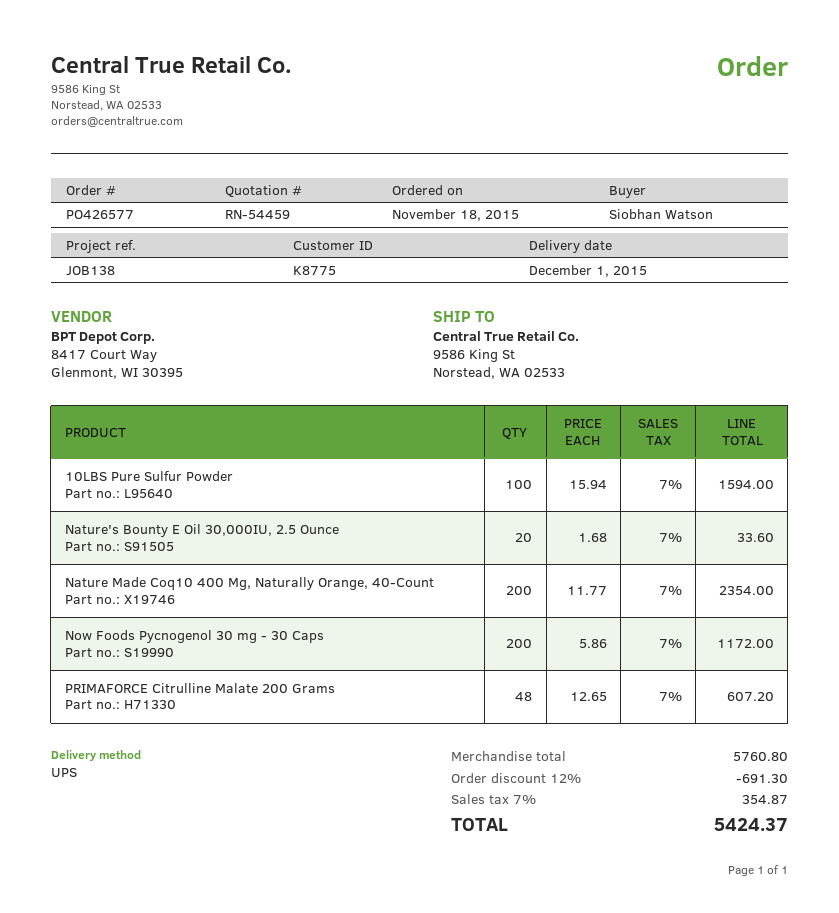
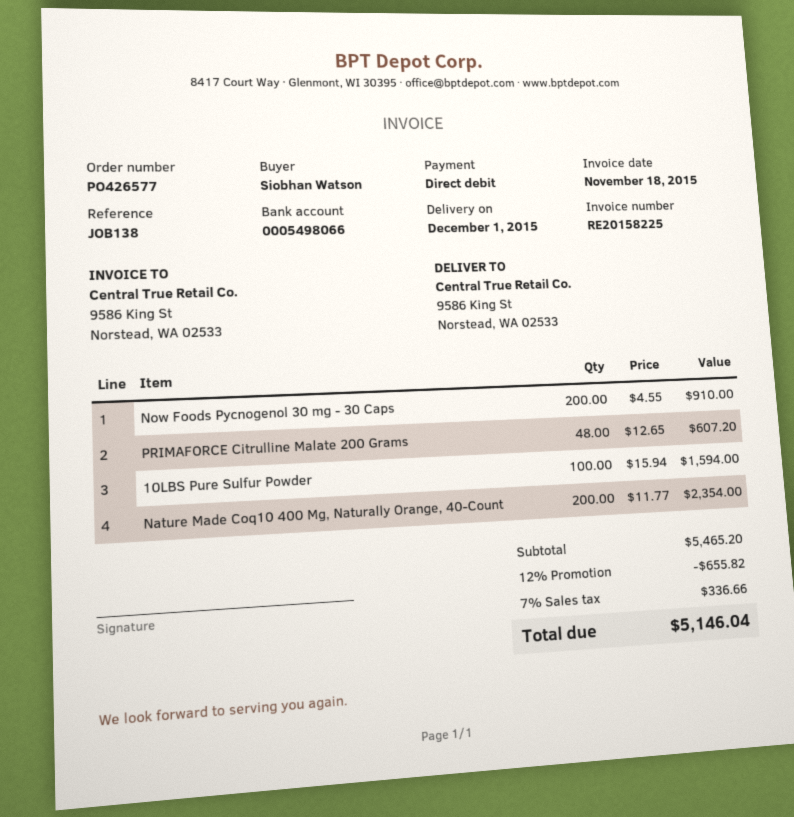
Nature's Bounty E Oil 30,000IU, 2.5 Ounce: 20 x 1.68 = 33.60 -> none
Now Foods Pycnogenol 30 mg - 30 Caps: 200 x 5.86 = 1172.00 -> 200 x 4.55 = 910.00
subtotal: 5760.80 -> 5465.20
discount: 12% = 691.30 -> 12% = 655.82
tax: 7% = 354.87 -> 7% = 336.66
total: 5424.37 -> 5146.04

